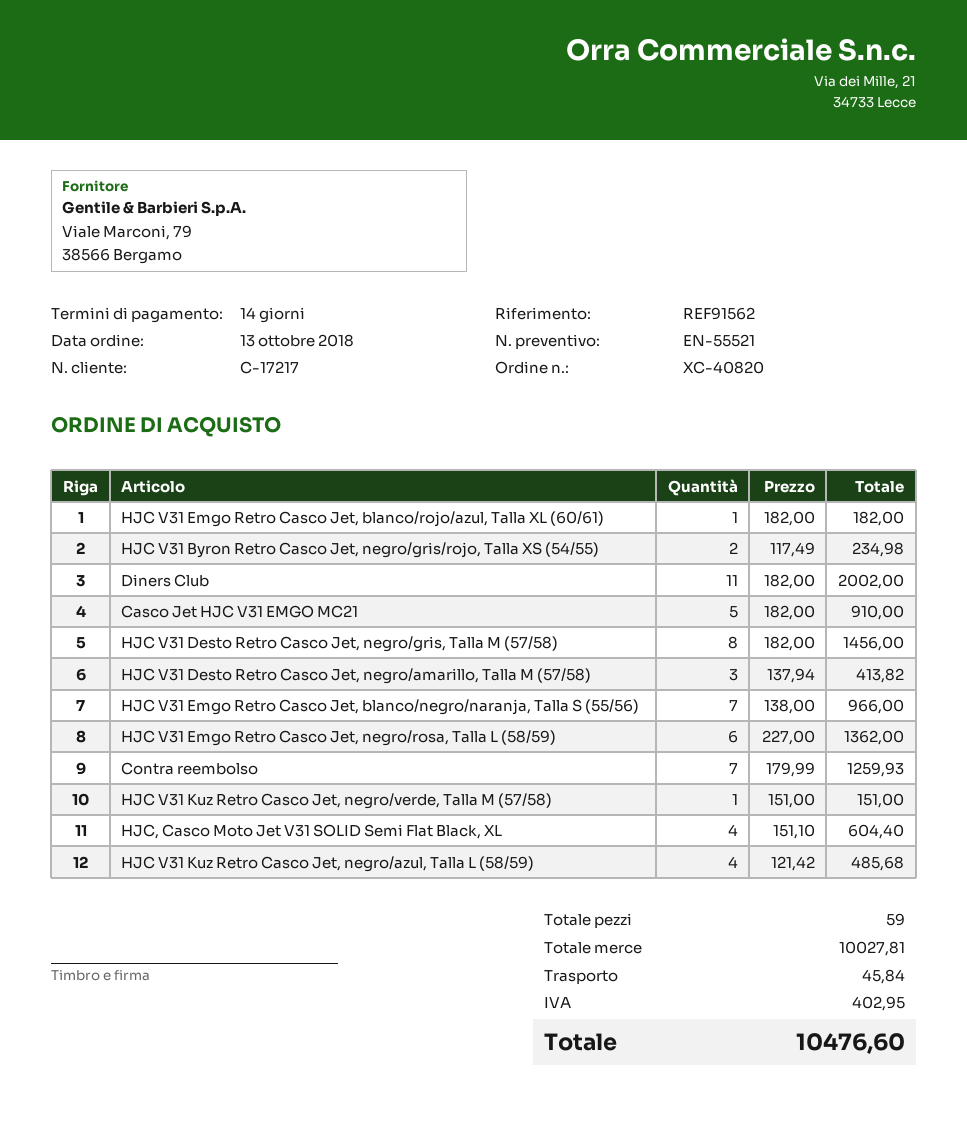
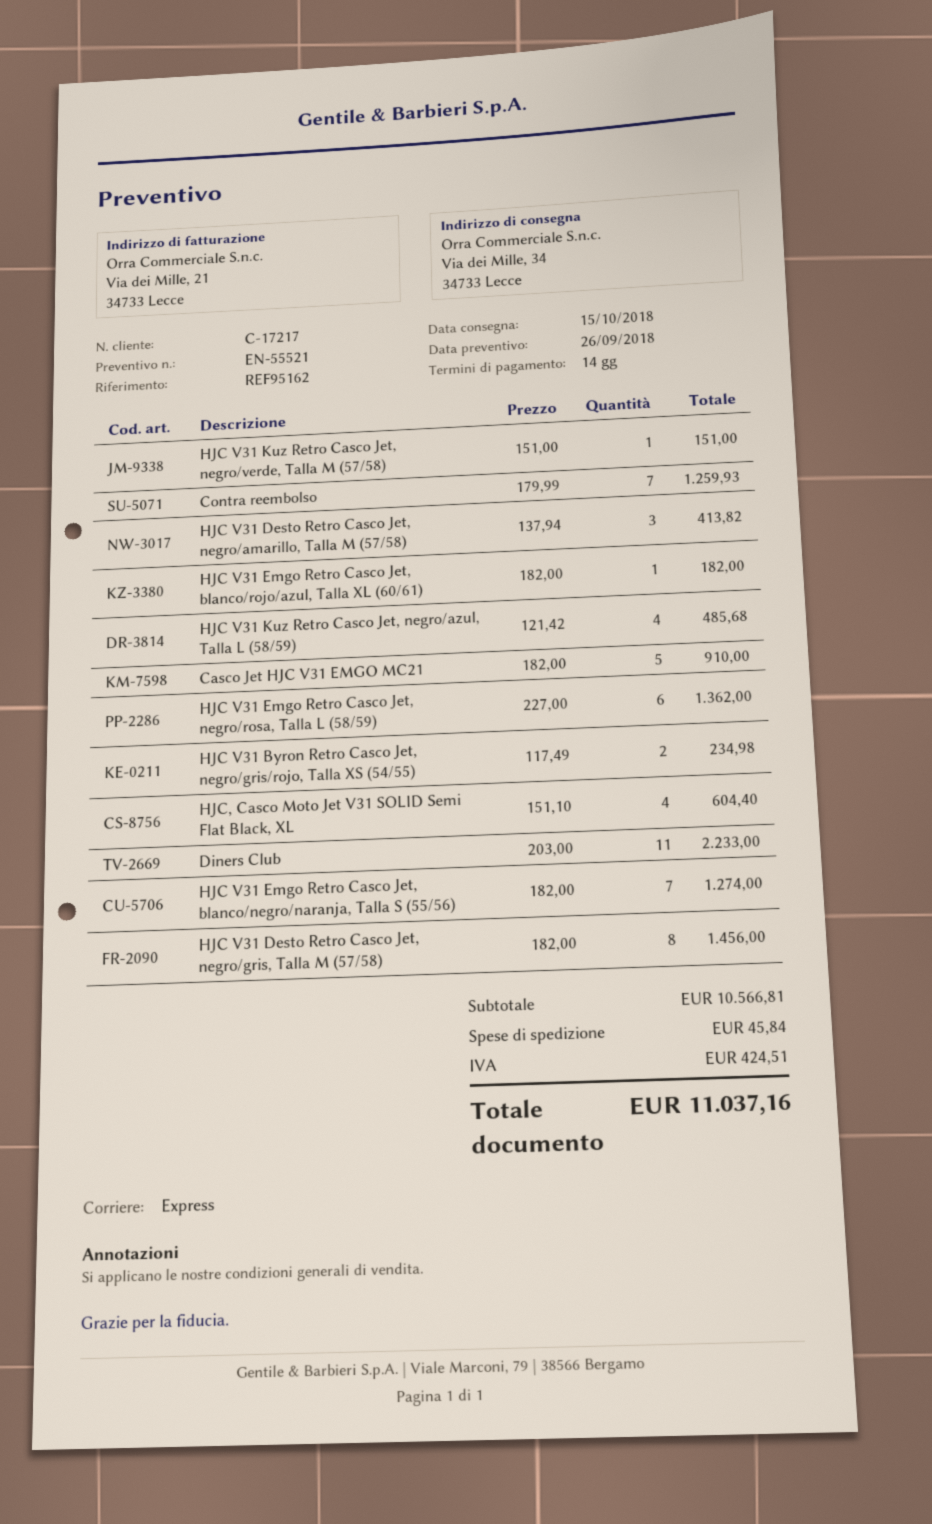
reference: REF91562 -> REF95162
Diners Club: 11 x 182.00 = 2002.00 -> 11 x 203.00 = 2233.00
HJC V31 Emgo Retro Casco Jet, blanco/negro/naranja, Talla S (55/56): 7 x 138.00 = 966.00 -> 7 x 182.00 = 1274.00
subtotal: 10027.81 -> 10566.81
tax: 402.95 -> 424.51
total: 10476.60 -> 11037.16

